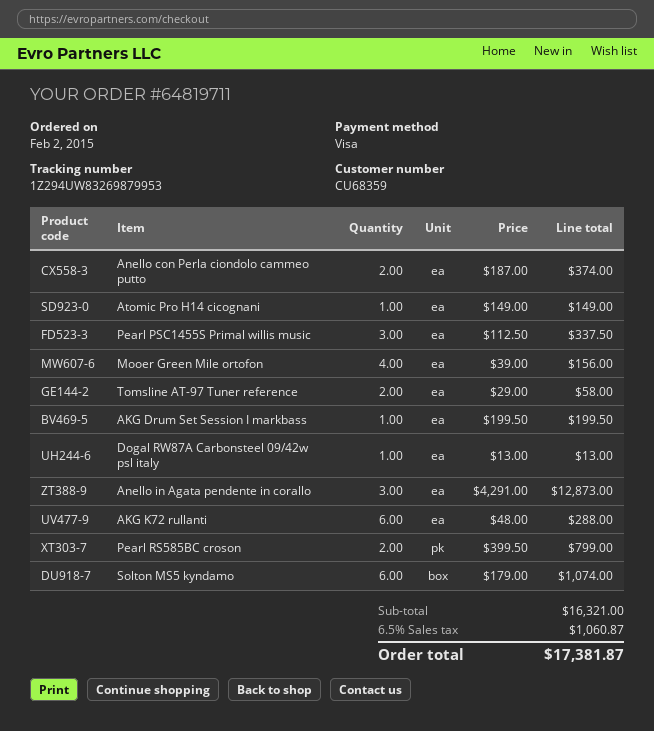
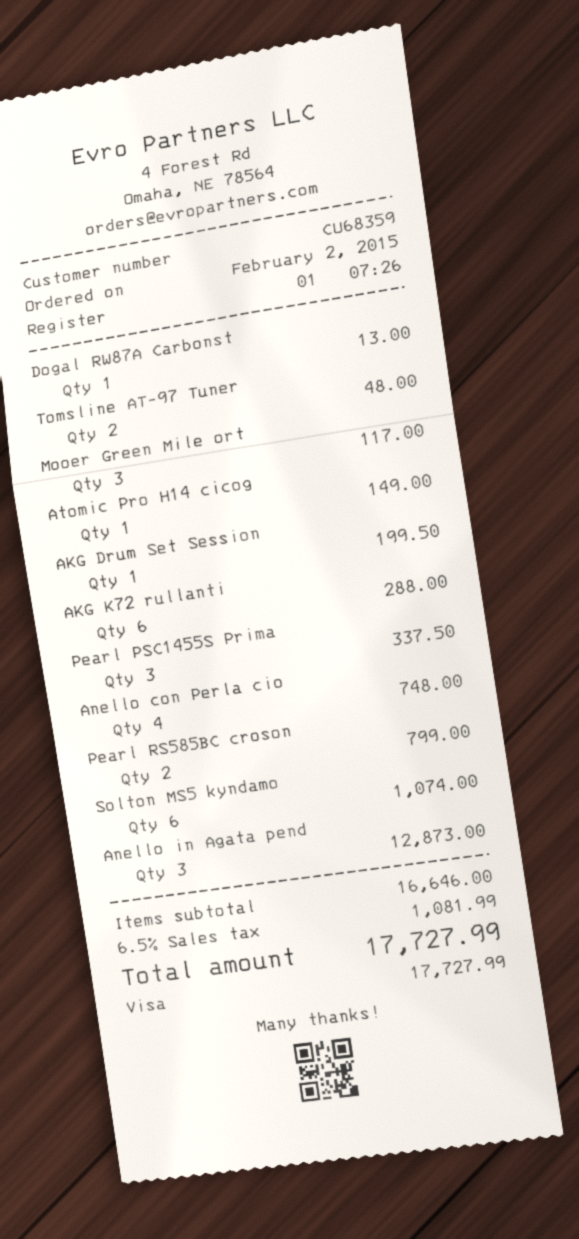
Anello con Perla ciondolo cammeo putto: 2 for 374.00 -> 4 for 748.00
Mooer Green Mile ortofon: 4 for 156.00 -> 3 for 117.00
Tomsline AT-97 Tuner reference: 2 for 58.00 -> 2 for 48.00
subtotal: 16321.00 -> 16646.00
tax: 6.5% = 1060.87 -> 6.5% = 1081.99
total: 17381.87 -> 17727.99

